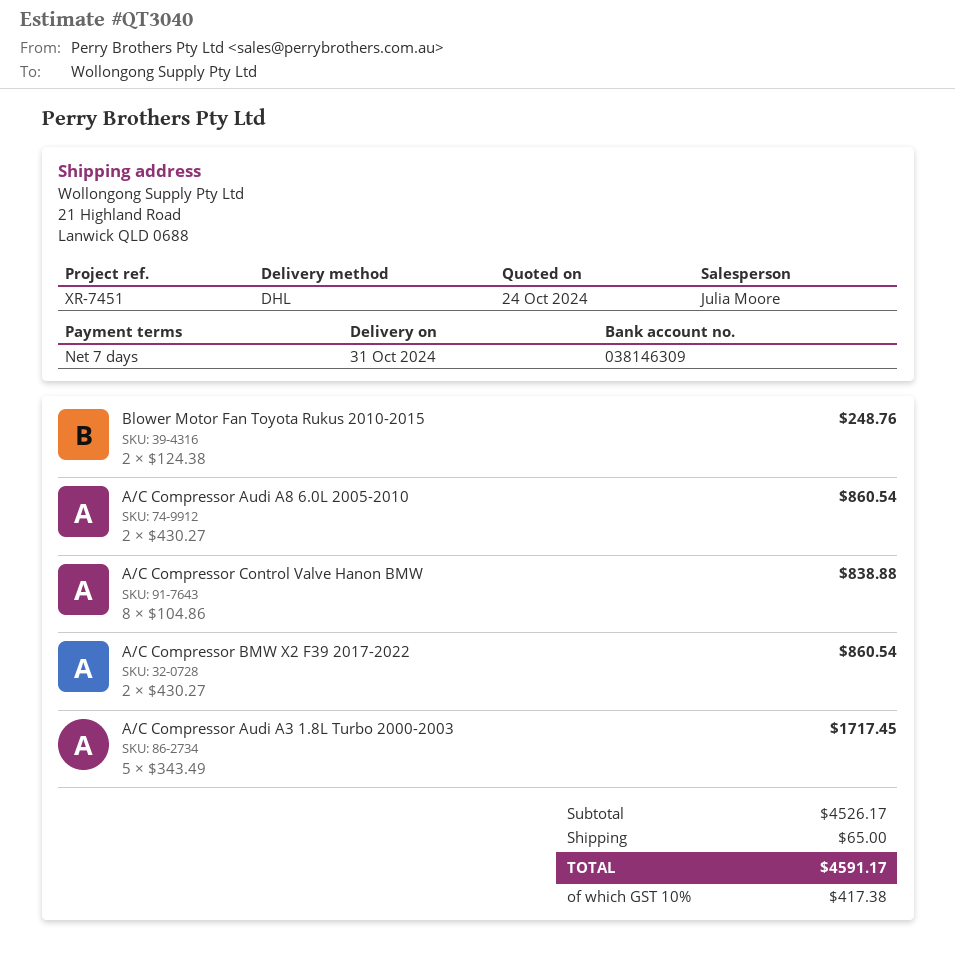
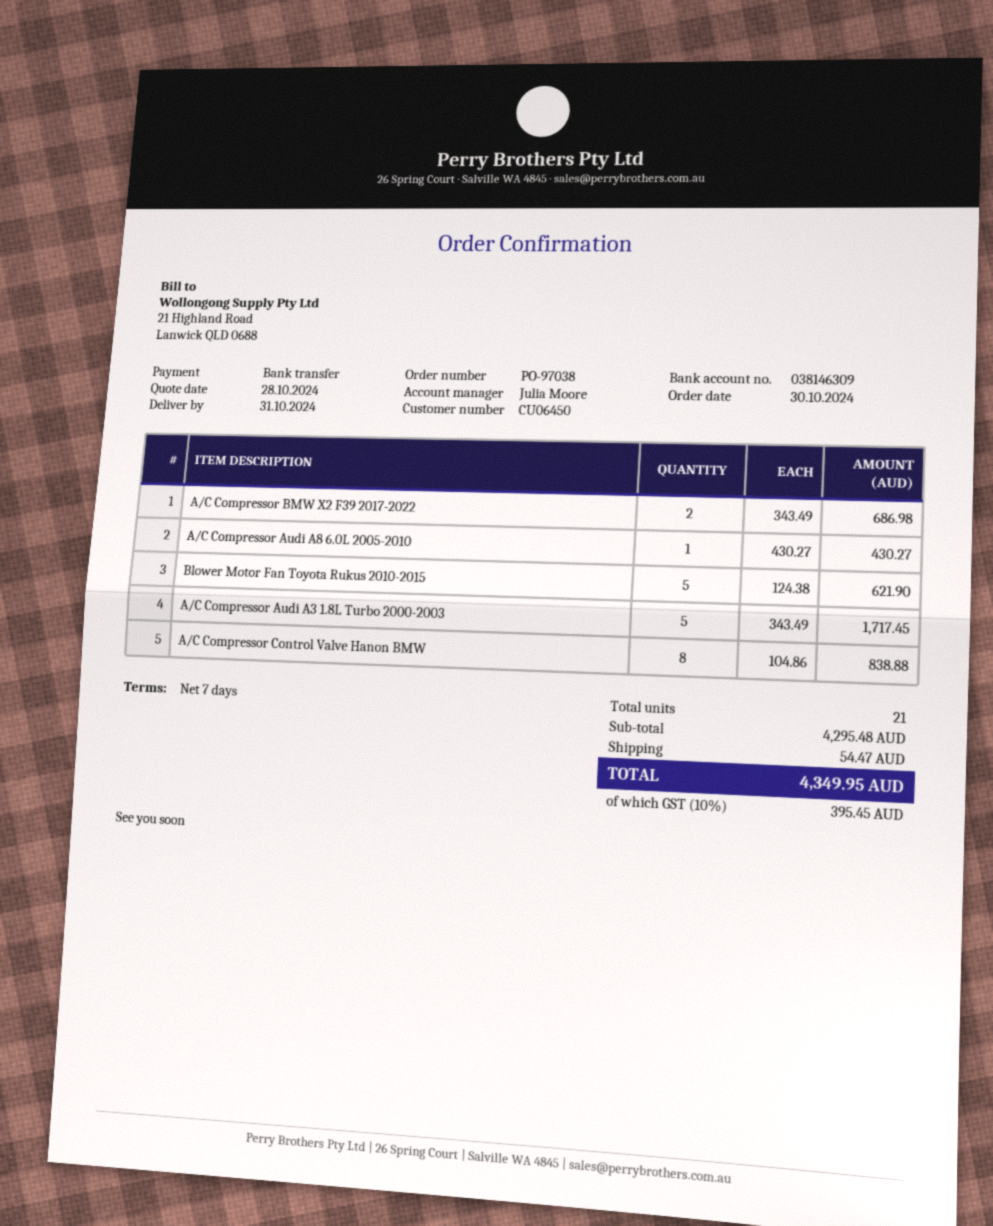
quote date: 2024-10-24 -> 2024-10-28
Blower Motor Fan Toyota Rukus 2010-2015: 2 x 124.38 = 248.76 -> 5 x 124.38 = 621.90
A/C Compressor Audi A8 6.0L 2005-2010: 2 x 430.27 = 860.54 -> 1 x 430.27 = 430.27
A/C Compressor BMW X2 F39 2017-2022: 2 x 430.27 = 860.54 -> 2 x 343.49 = 686.98
subtotal: 4526.17 -> 4295.48
shipping: 65.00 -> 54.47
tax: 10% = 417.38 -> 10% = 395.45
total: 4591.17 -> 4349.95

